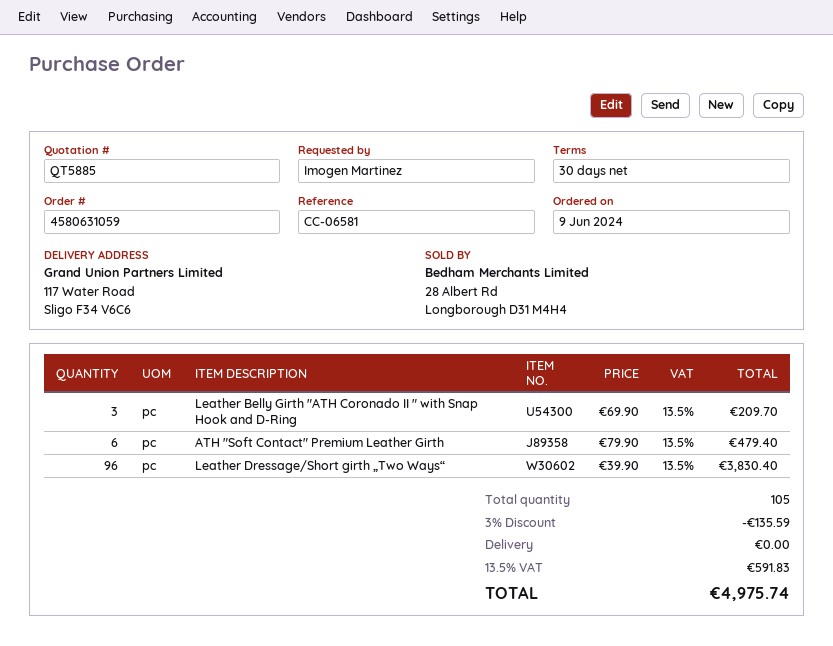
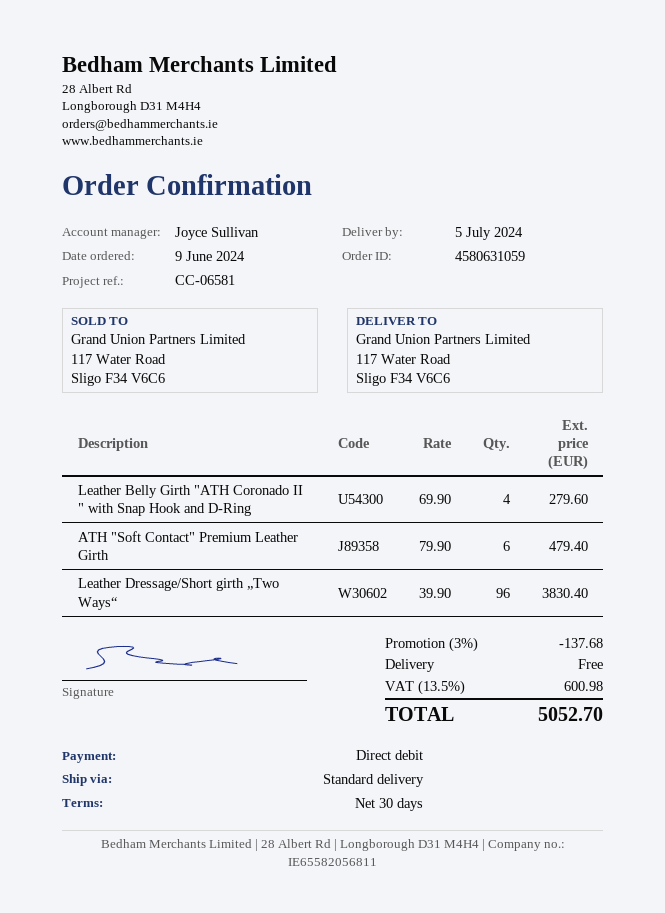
Leather Belly Girth "ATH Coronado II " with Snap Hook and D-Ring: 3 x 69.90 = 209.70 -> 4 x 69.90 = 279.60
discount: 3% = 135.59 -> 3% = 137.68
tax: 13.5% = 591.83 -> 13.5% = 600.98
total: 4975.74 -> 5052.70

